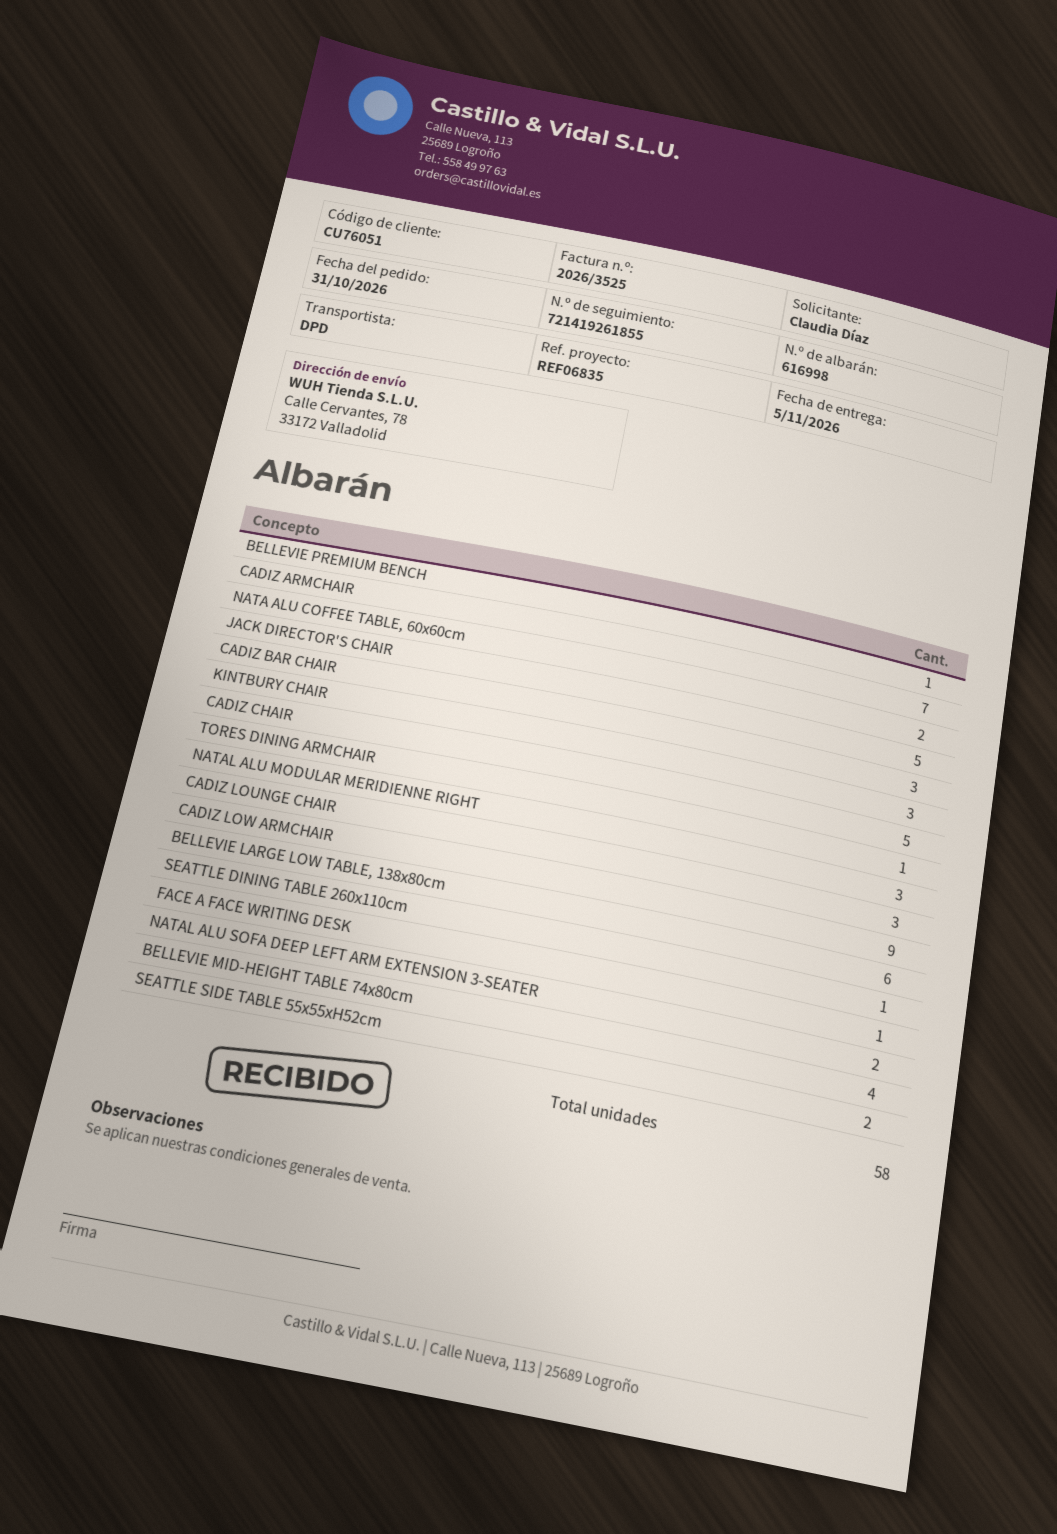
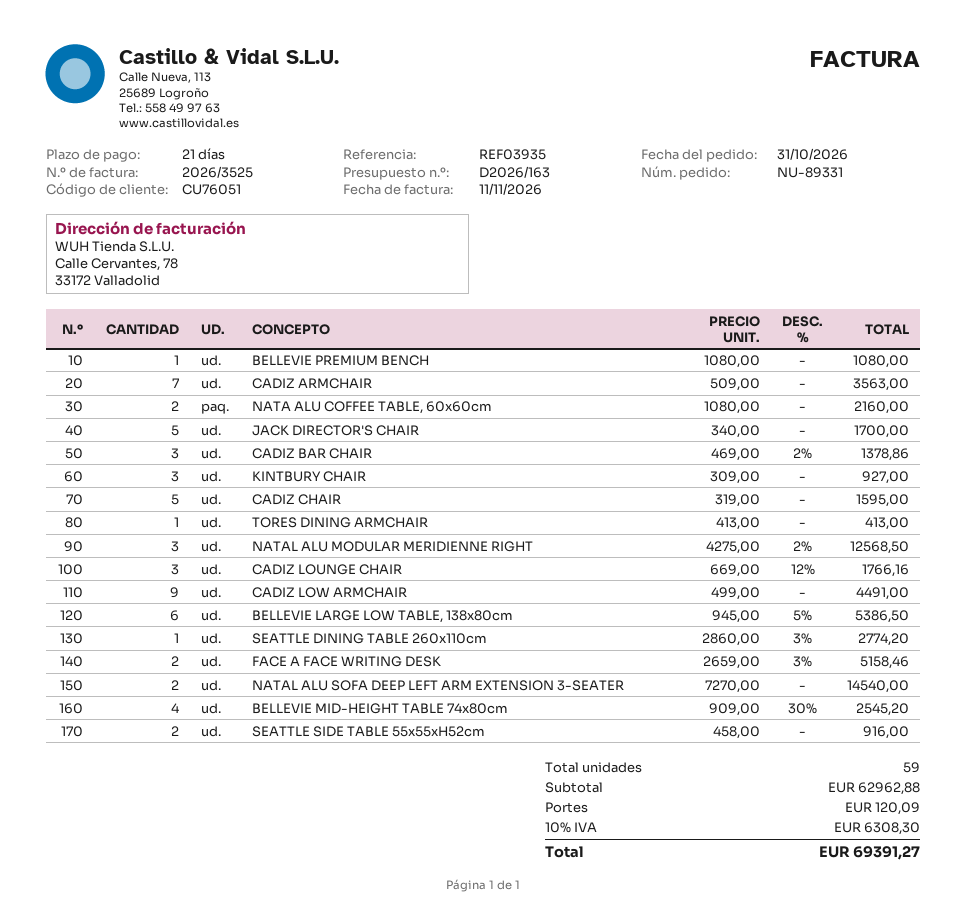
reference: REF06835 -> REF03935
FACE A FACE WRITING DESK: 1 -> 2
total quantity: 58 -> 59

